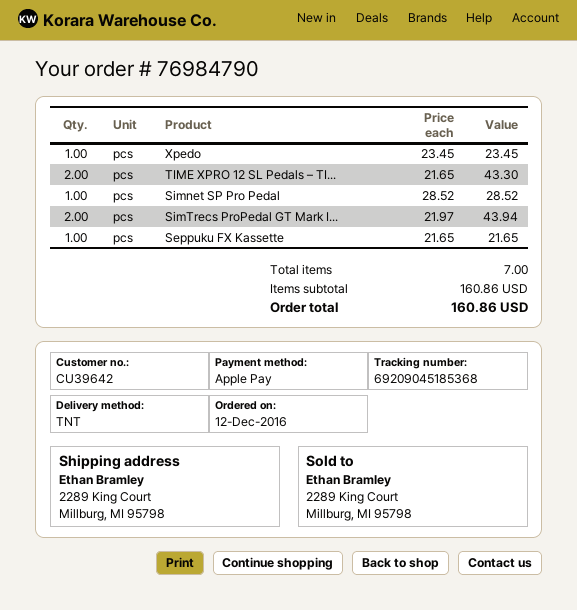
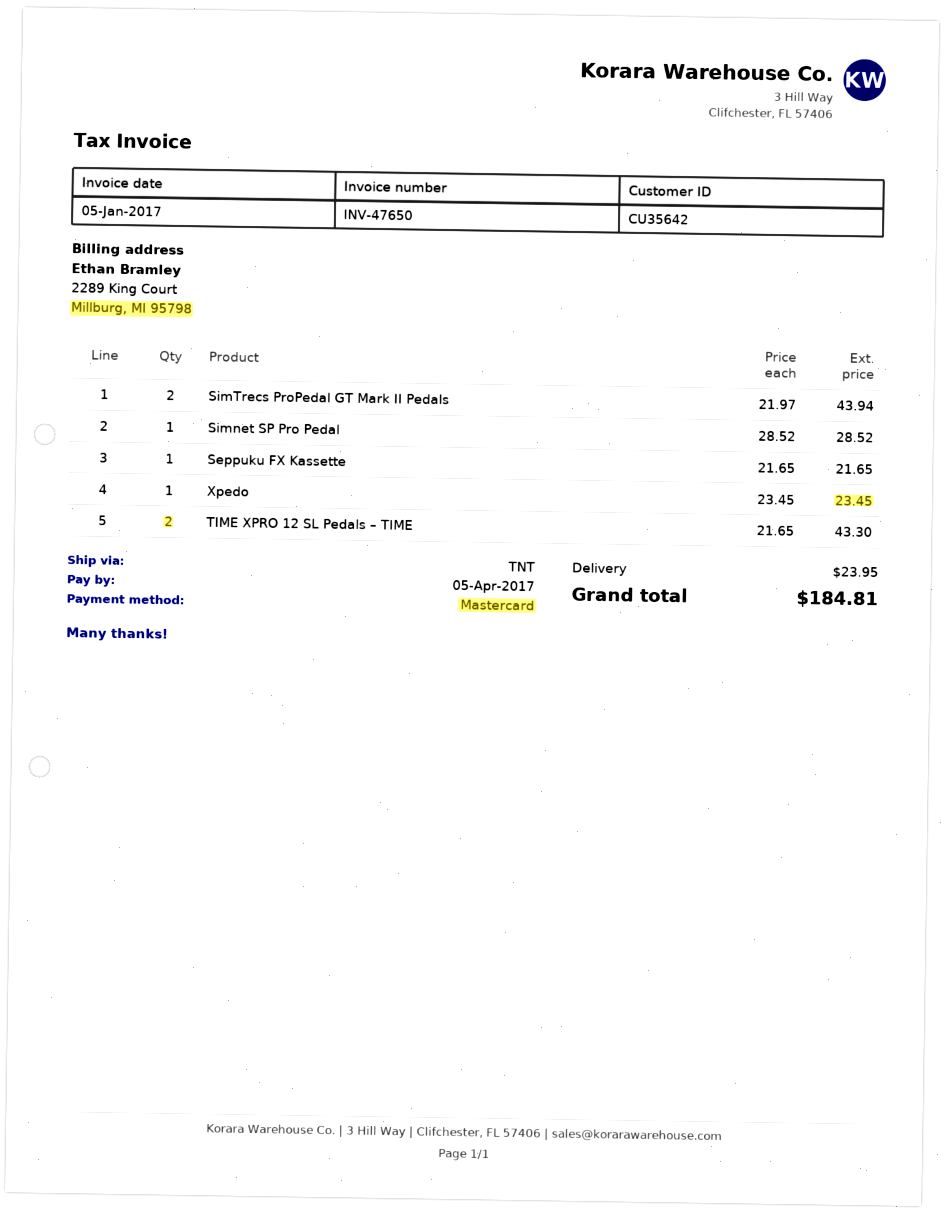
customer number: CU39642 -> CU35642
payment method: Apple Pay -> Mastercard
shipping: none -> 23.95
total: 160.86 -> 184.81

